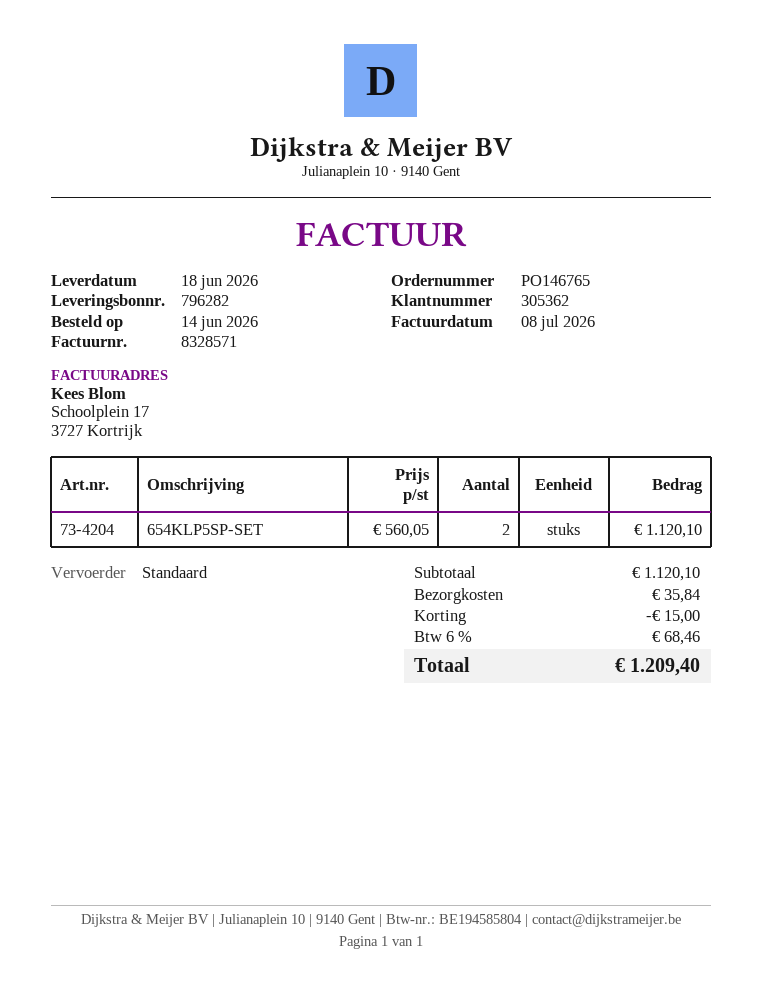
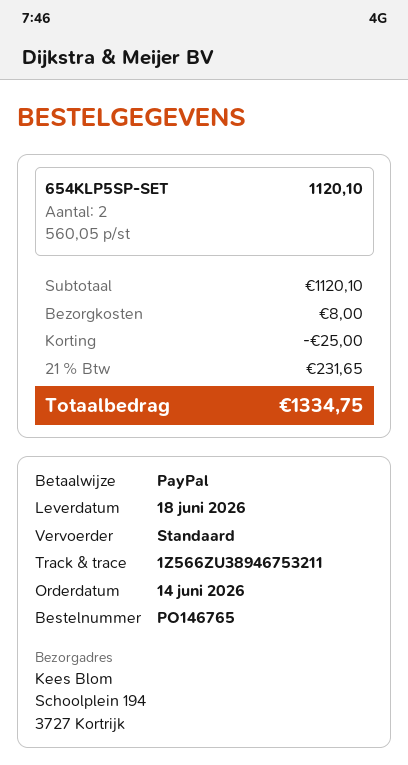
discount: 15.00 -> 25.00
shipping: 35.84 -> 8.00
tax: 6% = 68.46 -> 21% = 231.65
total: 1209.40 -> 1334.75

